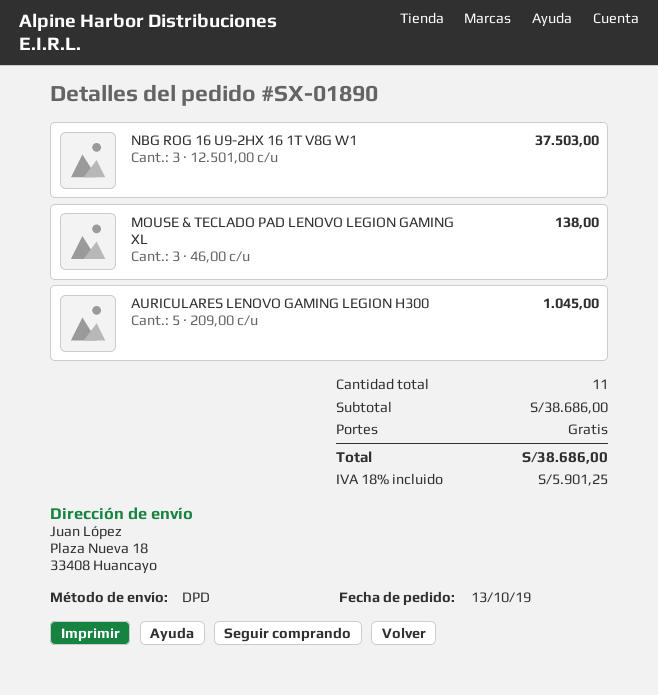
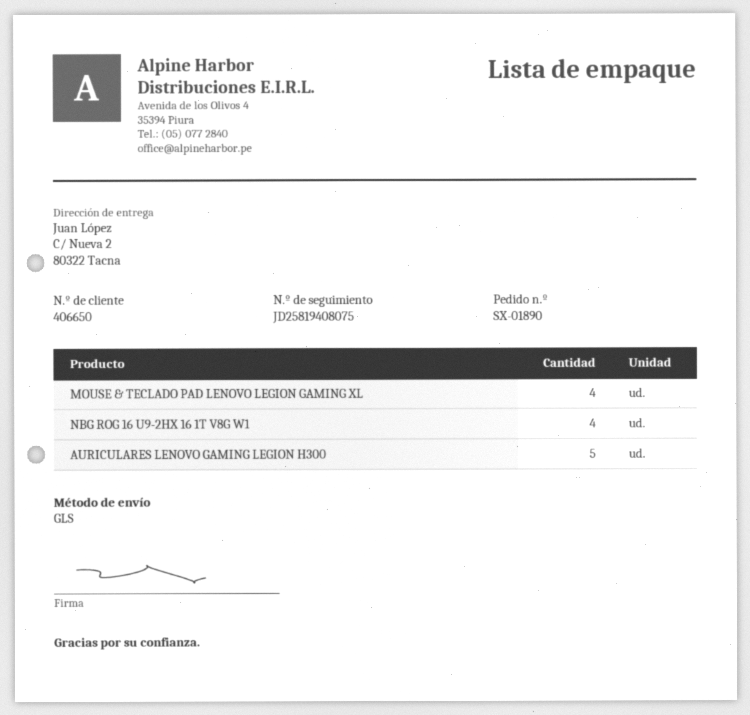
shipping method: DPD -> GLS
ship to: Plaza Nueva 18, 33408 Huancayo -> C/ Nueva 2, 80322 Tacna
NBG ROG 16 U9-2HX 16 1T V8G W1: 3 -> 4
MOUSE & TECLADO PAD LENOVO LEGION GAMING XL: 3 -> 4

